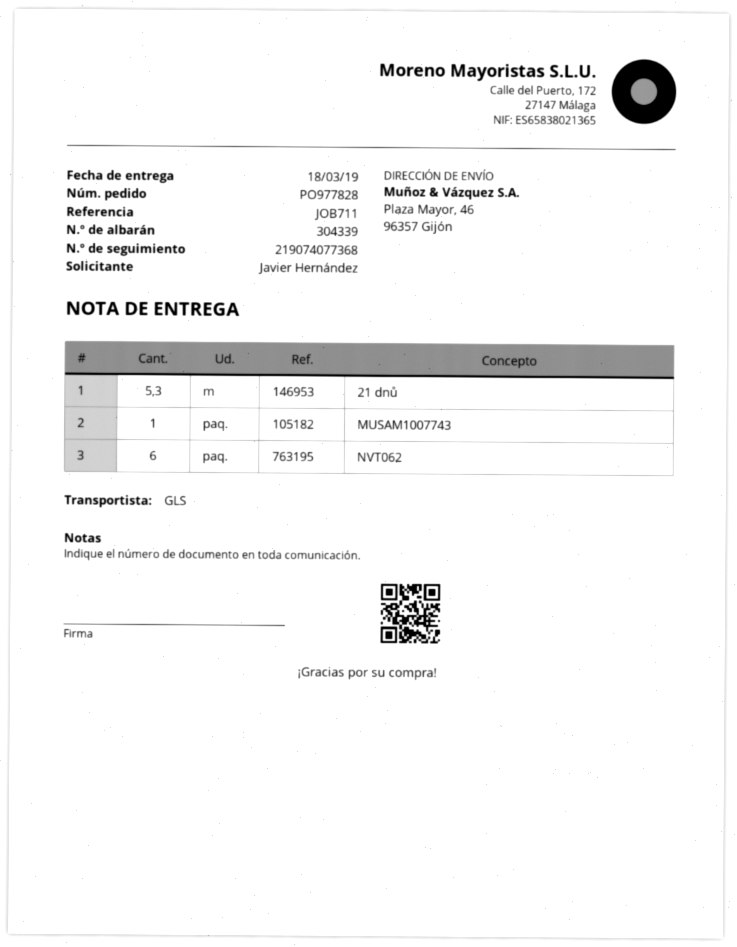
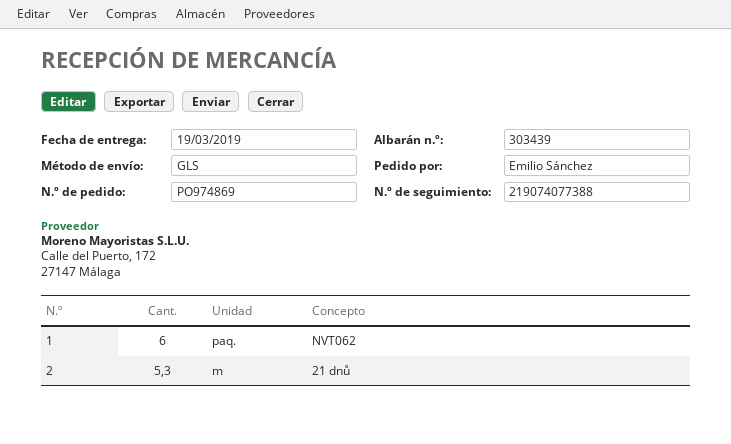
order number: PO977828 -> PO974869
delivery note number: 304339 -> 303439
delivery date: 2019-03-18 -> 2019-03-19
ordered by: Javier Hernández -> Emilio Sánchez
tracking number: 219074077368 -> 219074077388
MUSAM1007743: 1 -> none

